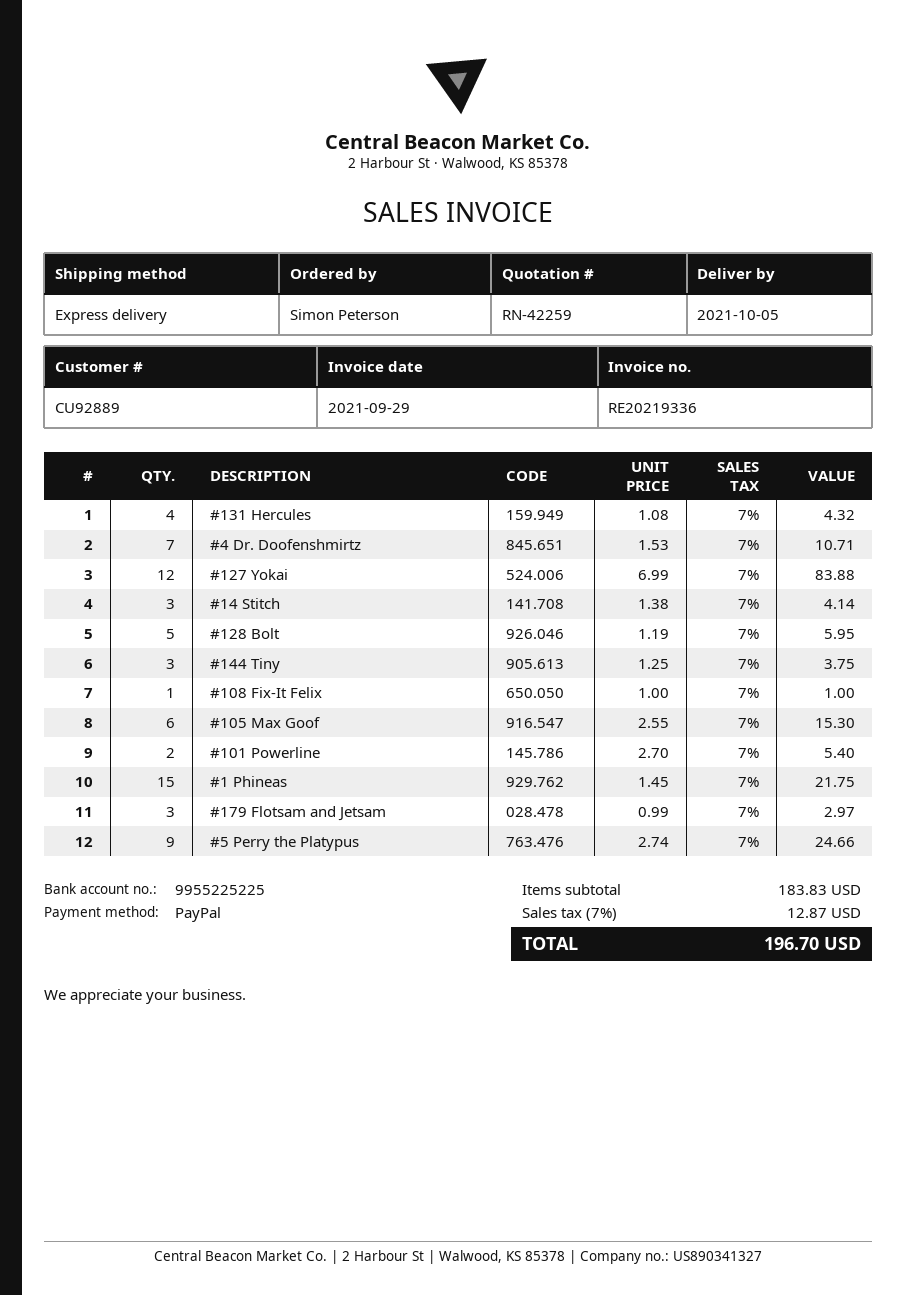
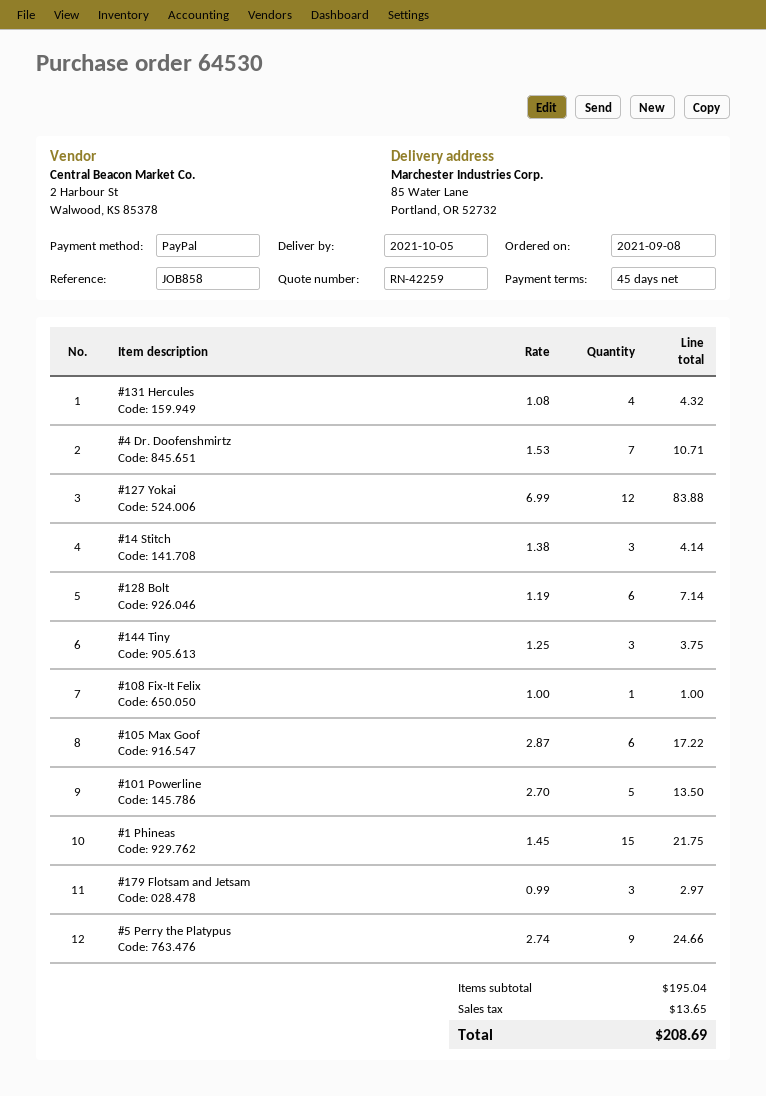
#128 Bolt: 5 x 1.19 = 5.95 -> 6 x 1.19 = 7.14
#105 Max Goof: 6 x 2.55 = 15.30 -> 6 x 2.87 = 17.22
#101 Powerline: 2 x 2.70 = 5.40 -> 5 x 2.70 = 13.50
subtotal: 183.83 -> 195.04
tax: 12.87 -> 13.65
total: 196.70 -> 208.69

